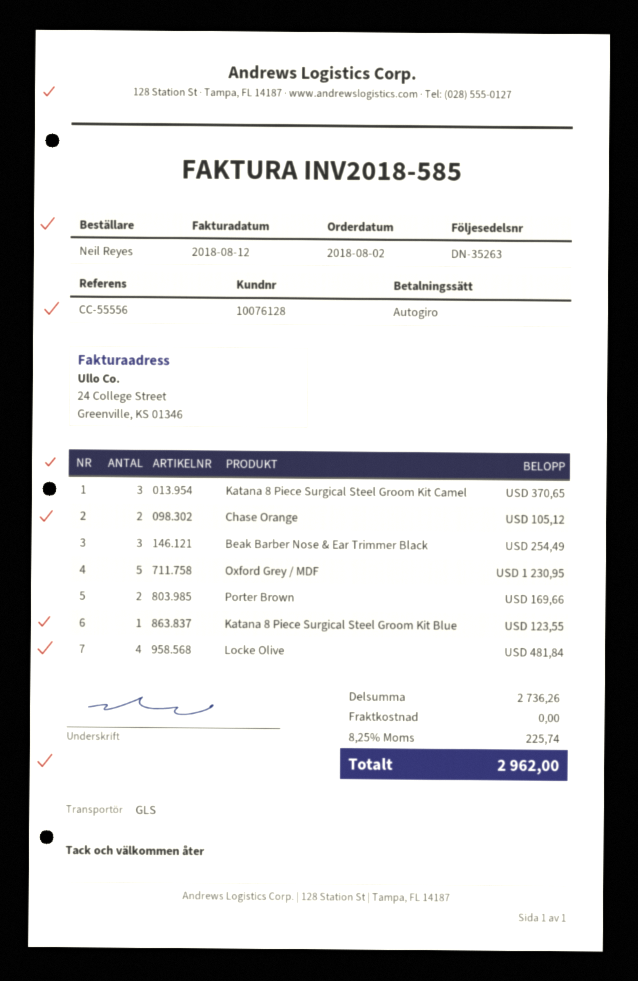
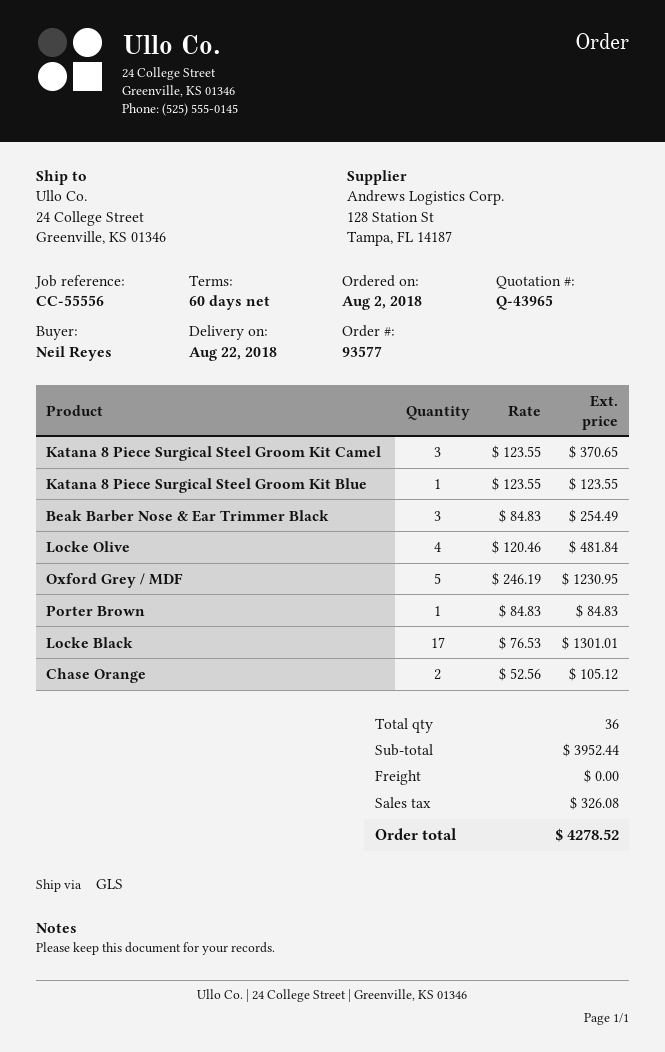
Porter Brown: 2 for 169.66 -> 1 for 84.83
Locke Black: none -> 17 for 1301.01
subtotal: 2736.26 -> 3952.44
tax: 225.74 -> 326.08
total: 2962.00 -> 4278.52

